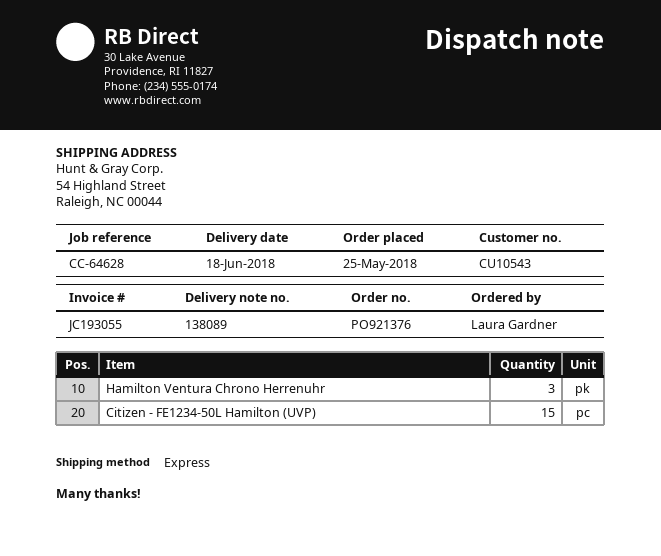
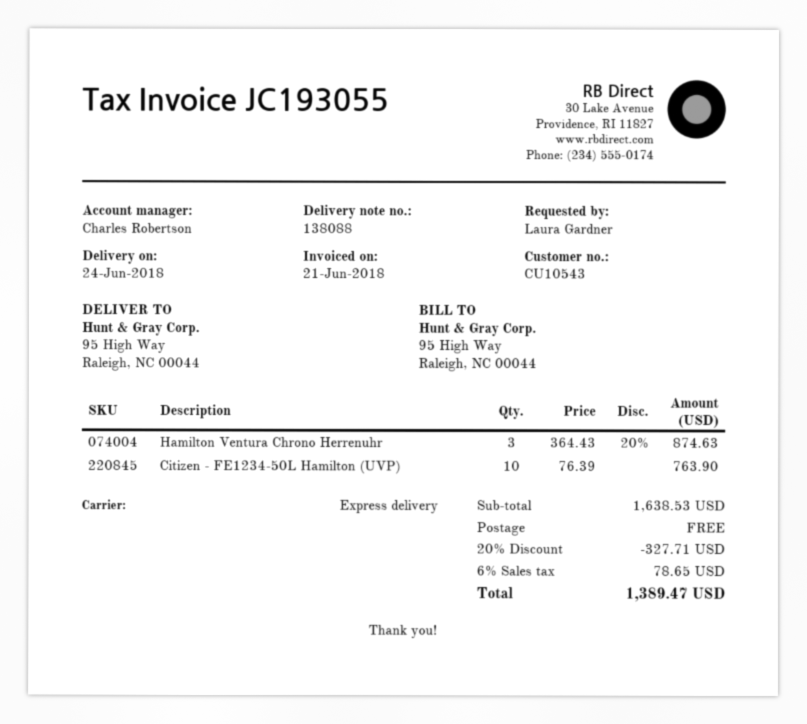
delivery note number: 138089 -> 138088
delivery date: 2018-06-18 -> 2018-06-24
ship to: 54 Highland Street, Raleigh, NC 00044 -> 95 High Way, Raleigh, NC 00044
Citizen - FE1234-50L Hamilton (UVP): 15 -> 10

